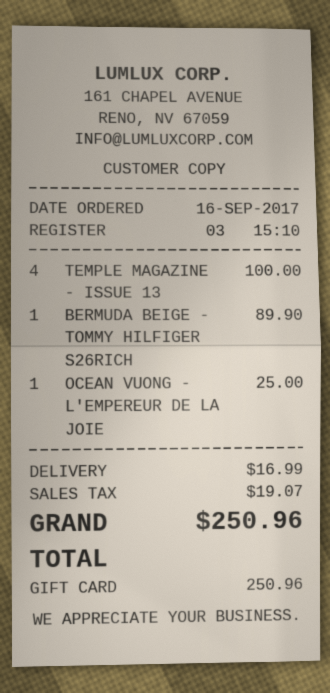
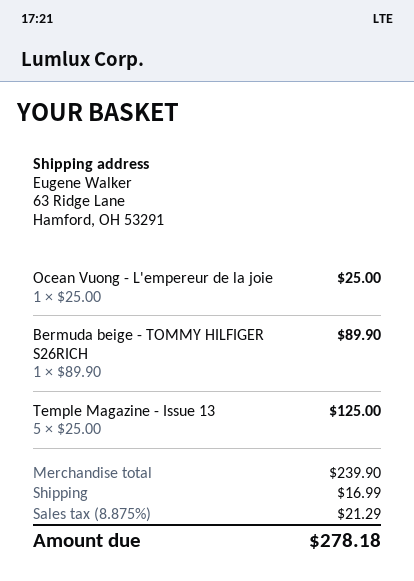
TEMPLE MAGAZINE - ISSUE 13: 4 for 100.00 -> 5 for 125.00
tax: 19.07 -> 21.29
total: 250.96 -> 278.18

